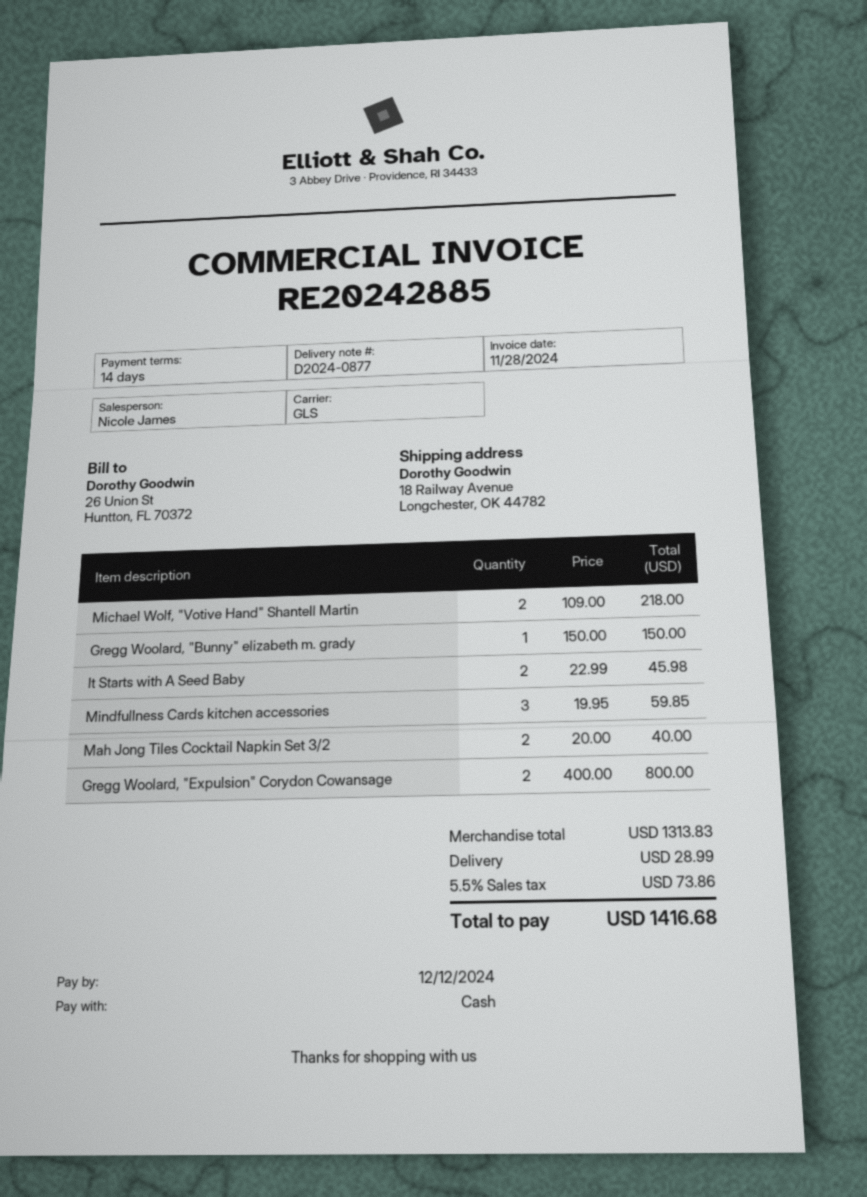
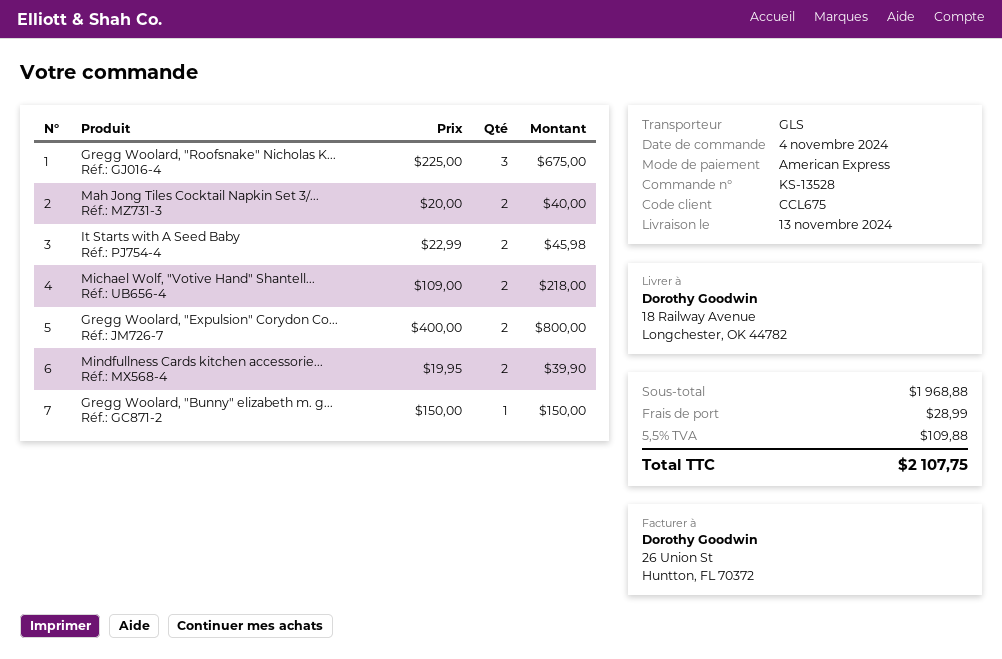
payment method: cash -> American Express
Mindfullness Cards kitchen accessories: 3 x 19.95 = 59.85 -> 2 x 19.95 = 39.90
Gregg Woolard, "Roofsnake" Nicholas K...: none -> 3 x 225.00 = 675.00
subtotal: 1313.83 -> 1968.88
tax: 5.5% = 73.86 -> 5.5% = 109.88
total: 1416.68 -> 2107.75

